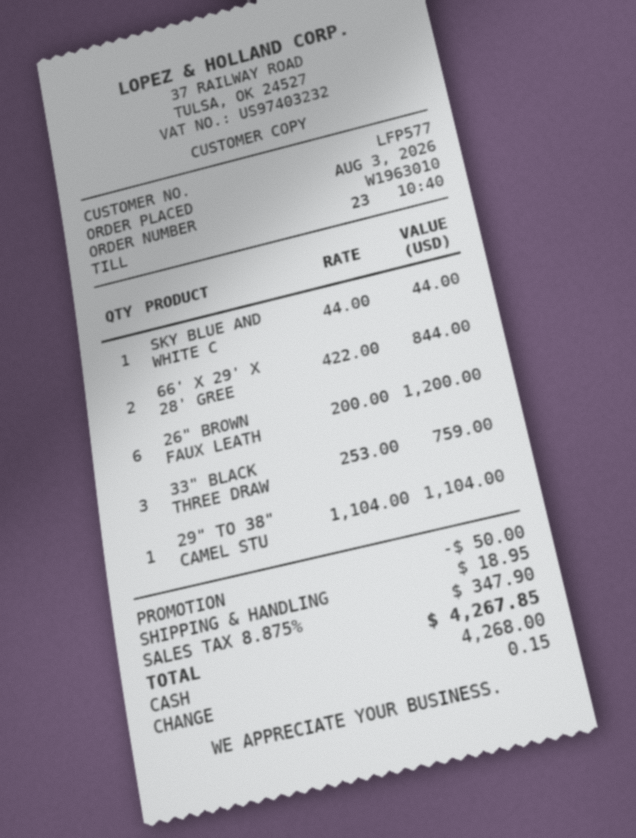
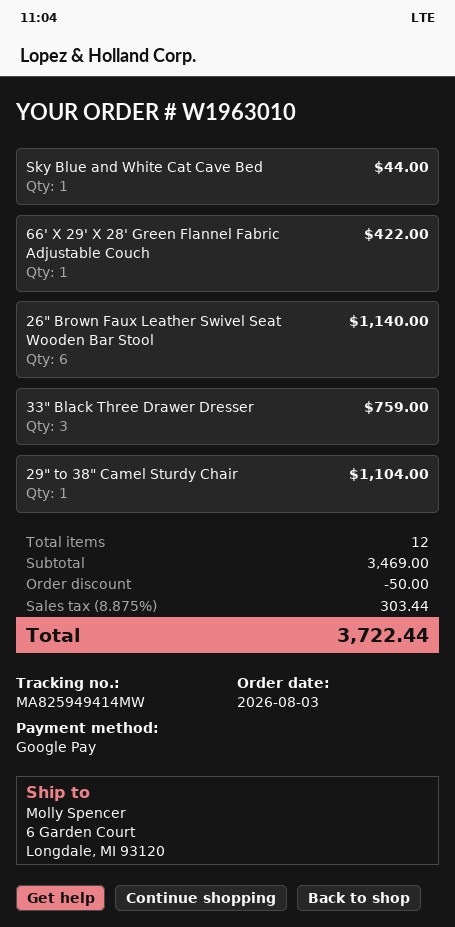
payment method: cash -> Google Pay
66' X 29' X 28' GREE: 2 for 844.00 -> 1 for 422.00
26" BROWN FAUX LEATH: 6 for 1200.00 -> 6 for 1140.00
shipping: 18.95 -> none
tax: 8.875% = 347.90 -> 8.875% = 303.44
total: 4267.85 -> 3722.44

